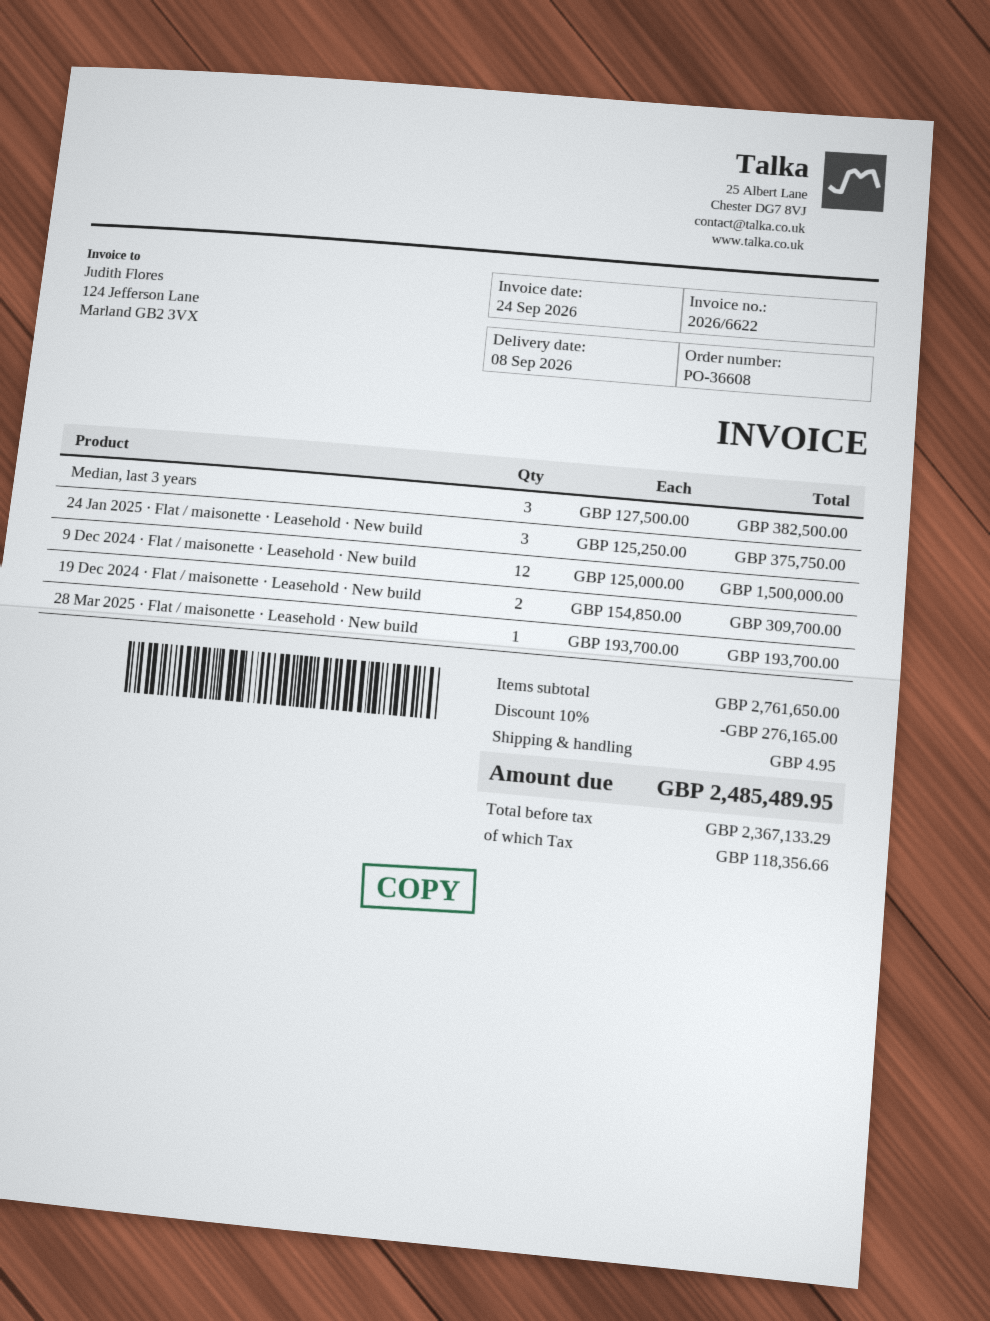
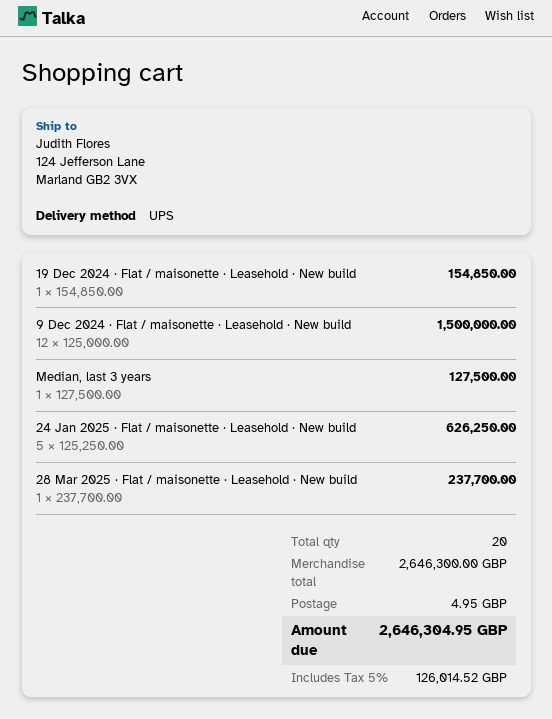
Median, last 3 years: 3 x 127500.00 = 382500.00 -> 1 x 127500.00 = 127500.00
24 Jan 2025 · Flat / maisonette · Leasehold · New build: 3 x 125250.00 = 375750.00 -> 5 x 125250.00 = 626250.00
19 Dec 2024 · Flat / maisonette · Leasehold · New build: 2 x 154850.00 = 309700.00 -> 1 x 154850.00 = 154850.00
28 Mar 2025 · Flat / maisonette · Leasehold · New build: 1 x 193700.00 = 193700.00 -> 1 x 237700.00 = 237700.00
subtotal: 2761650.00 -> 2646300.00
discount: 10% = 276165.00 -> none
tax: 118356.66 -> 126014.52
total: 2485489.95 -> 2646304.95

